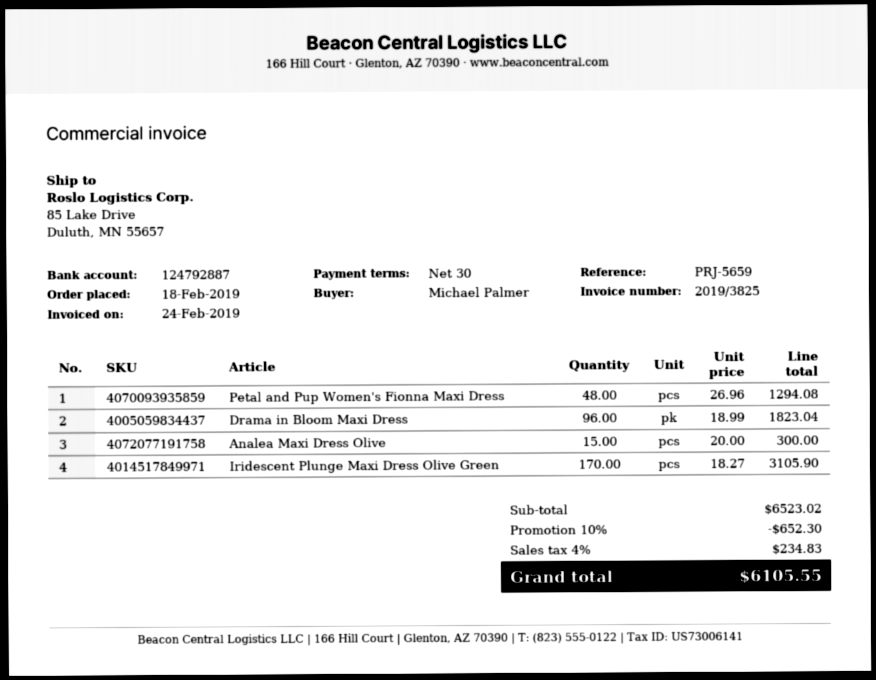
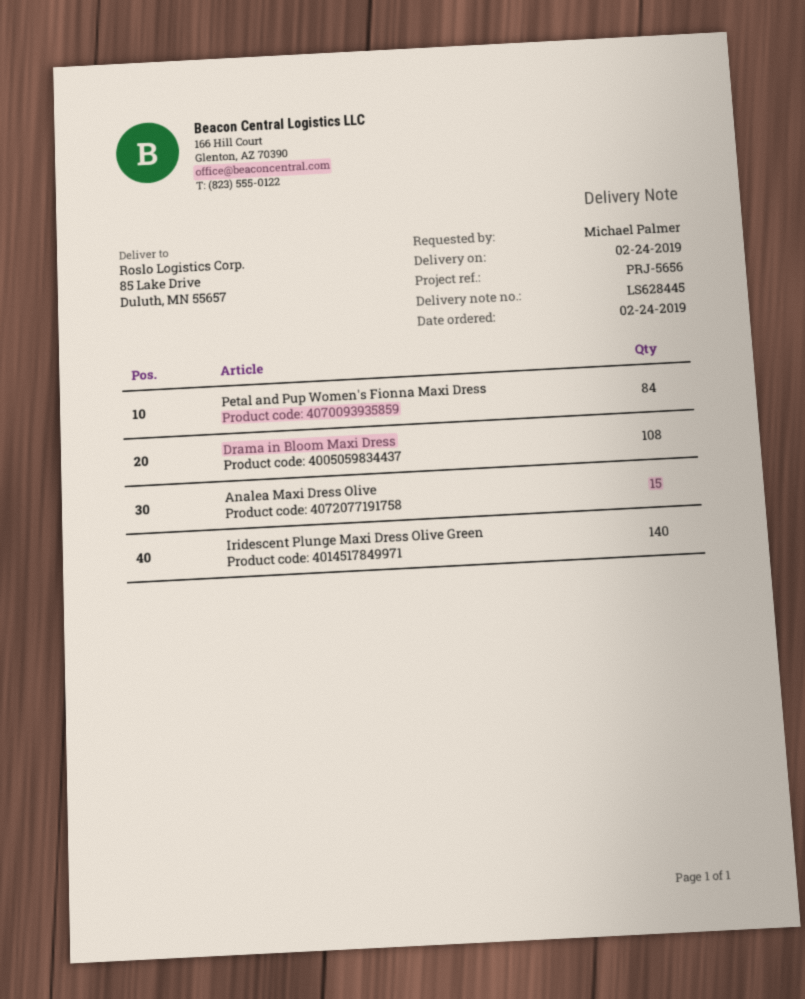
order date: 2019-02-18 -> 2019-02-24
reference: PRJ-5659 -> PRJ-5656
Petal and Pup Women's Fionna Maxi Dress: 48 -> 84
Drama in Bloom Maxi Dress: 96 -> 108
Iridescent Plunge Maxi Dress Olive Green: 170 -> 140

